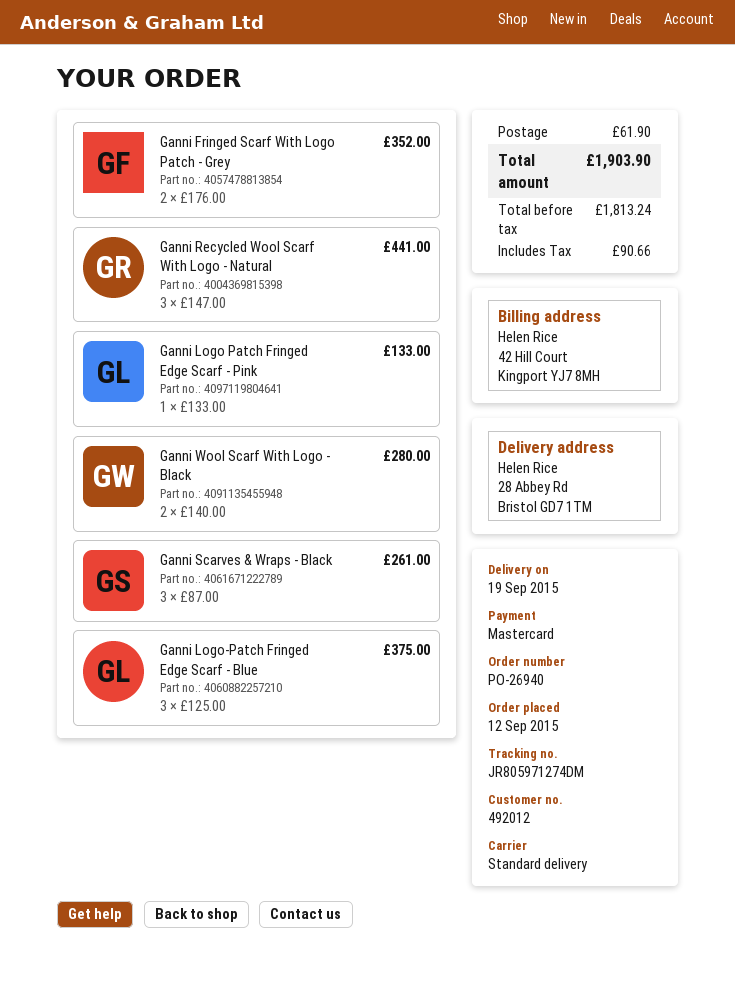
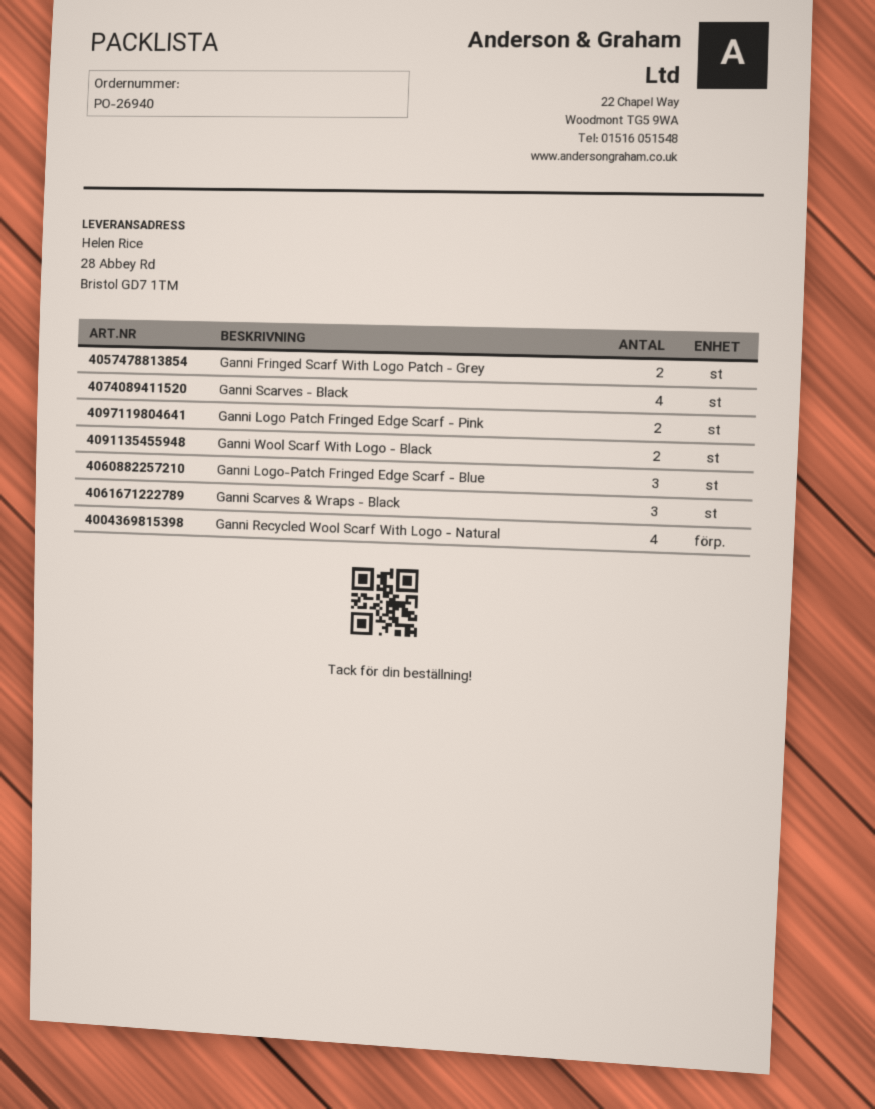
Ganni Recycled Wool Scarf With Logo - Natural: 3 -> 4
Ganni Logo Patch Fringed Edge Scarf - Pink: 1 -> 2
Ganni Scarves - Black: none -> 4

